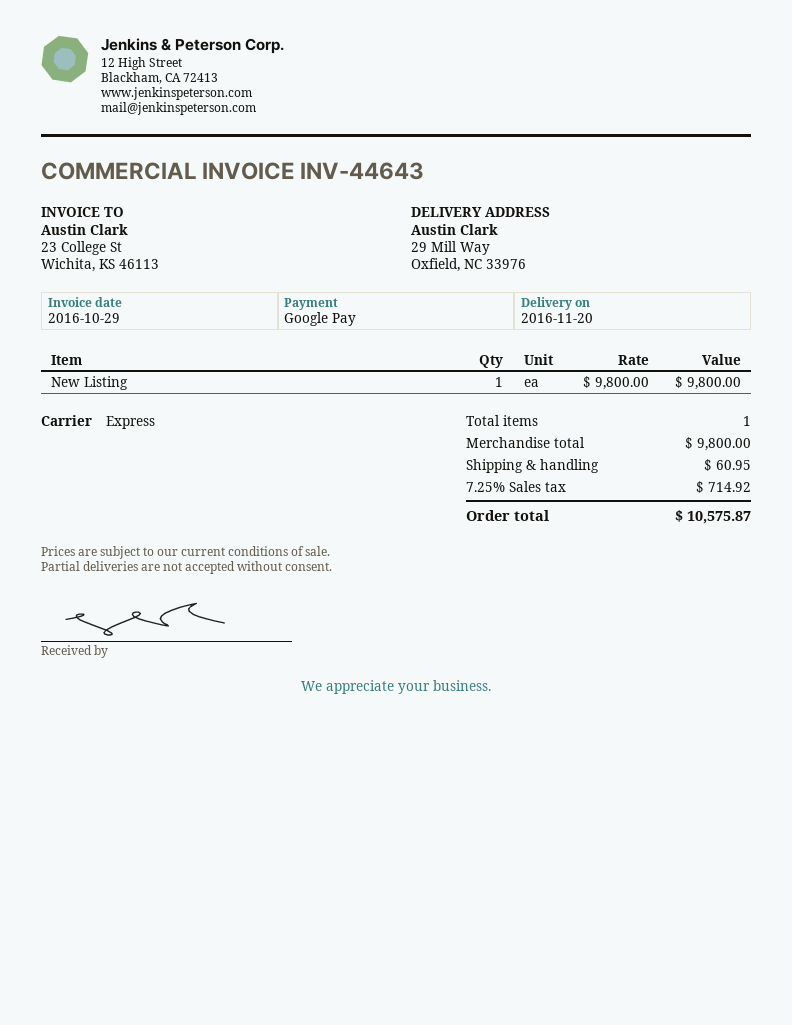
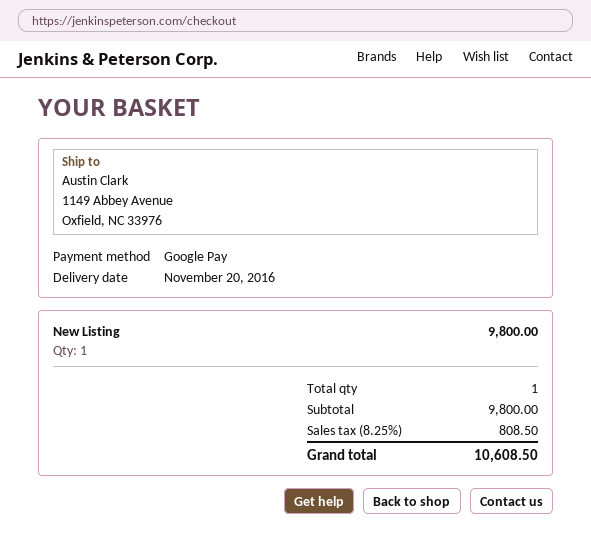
ship to: 29 Mill Way, Oxfield, NC 33976 -> 1149 Abbey Avenue, Oxfield, NC 33976
shipping: 60.95 -> none
tax: 7.25% = 714.92 -> 8.25% = 808.50
total: 10575.87 -> 10608.50

